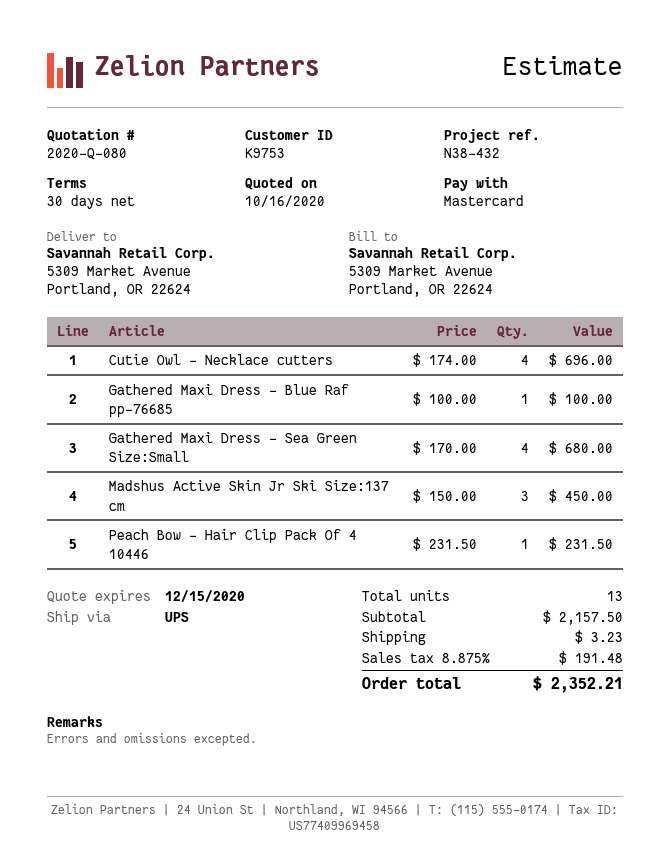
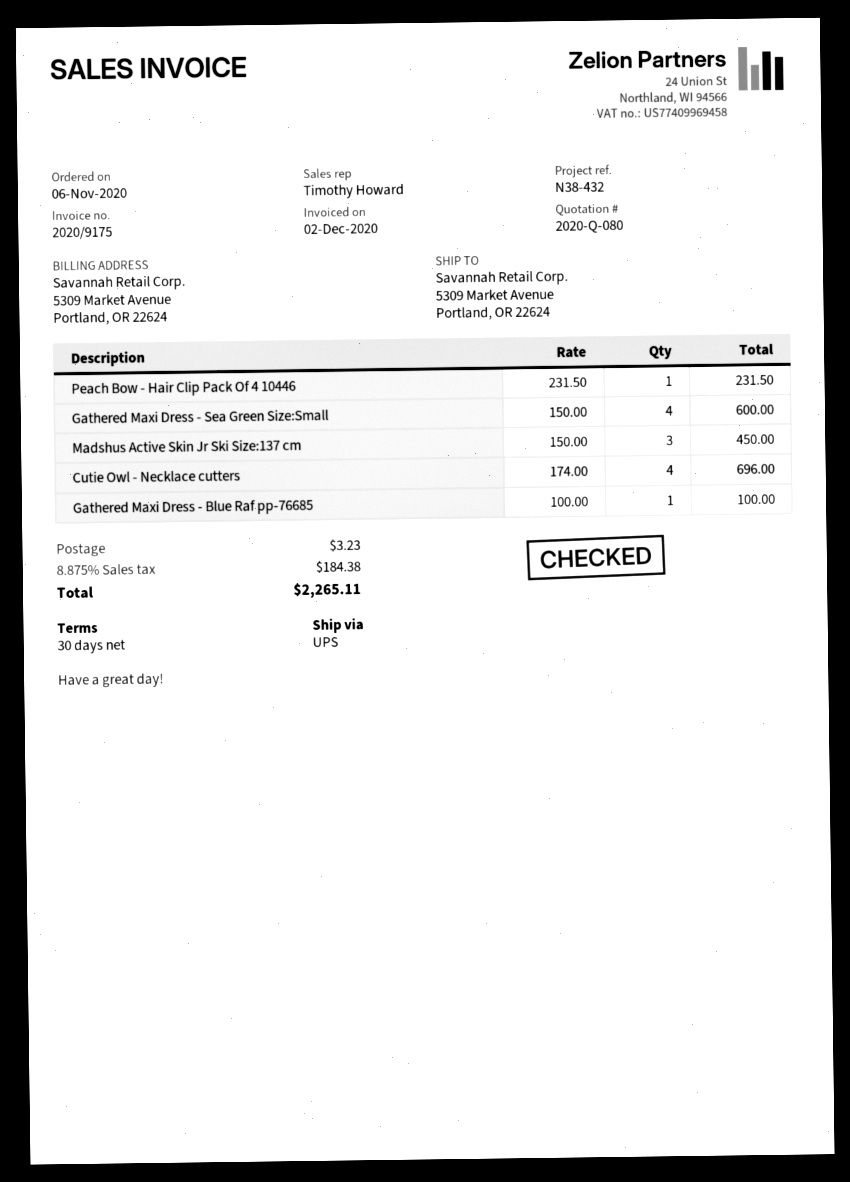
Gathered Maxi Dress - Sea Green Size:Small: 4 x 170.00 = 680.00 -> 4 x 150.00 = 600.00
tax: 8.875% = 191.48 -> 8.875% = 184.38
total: 2352.21 -> 2265.11

